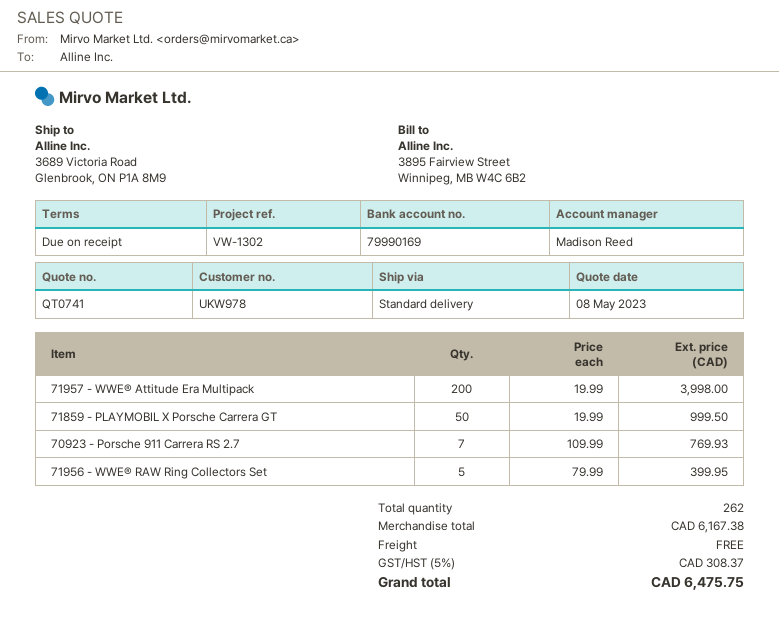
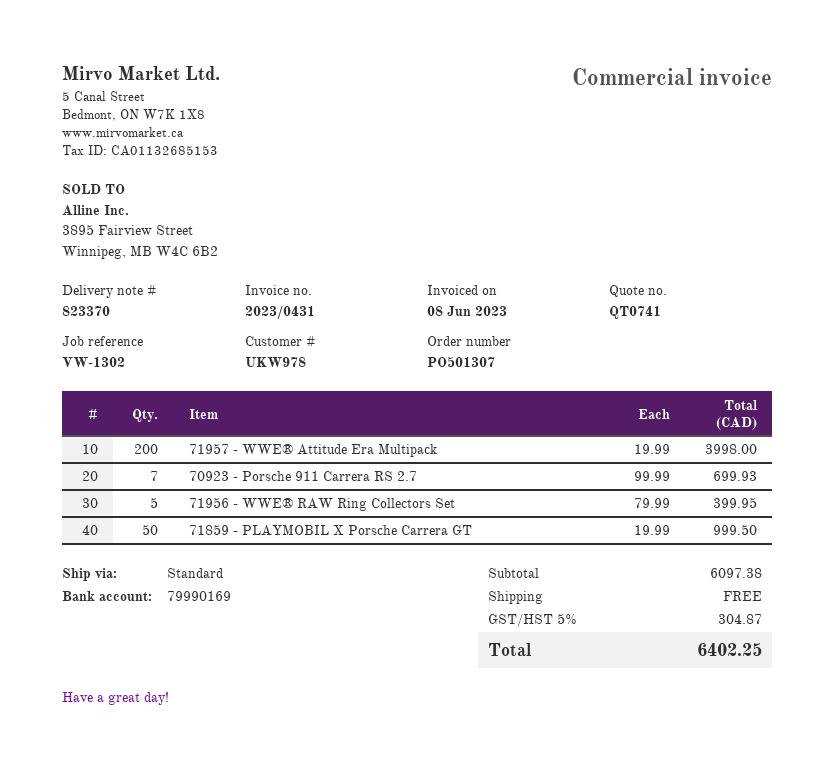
70923 - Porsche 911 Carrera RS 2.7: 7 x 109.99 = 769.93 -> 7 x 99.99 = 699.93
subtotal: 6167.38 -> 6097.38
tax: 5% = 308.37 -> 5% = 304.87
total: 6475.75 -> 6402.25

